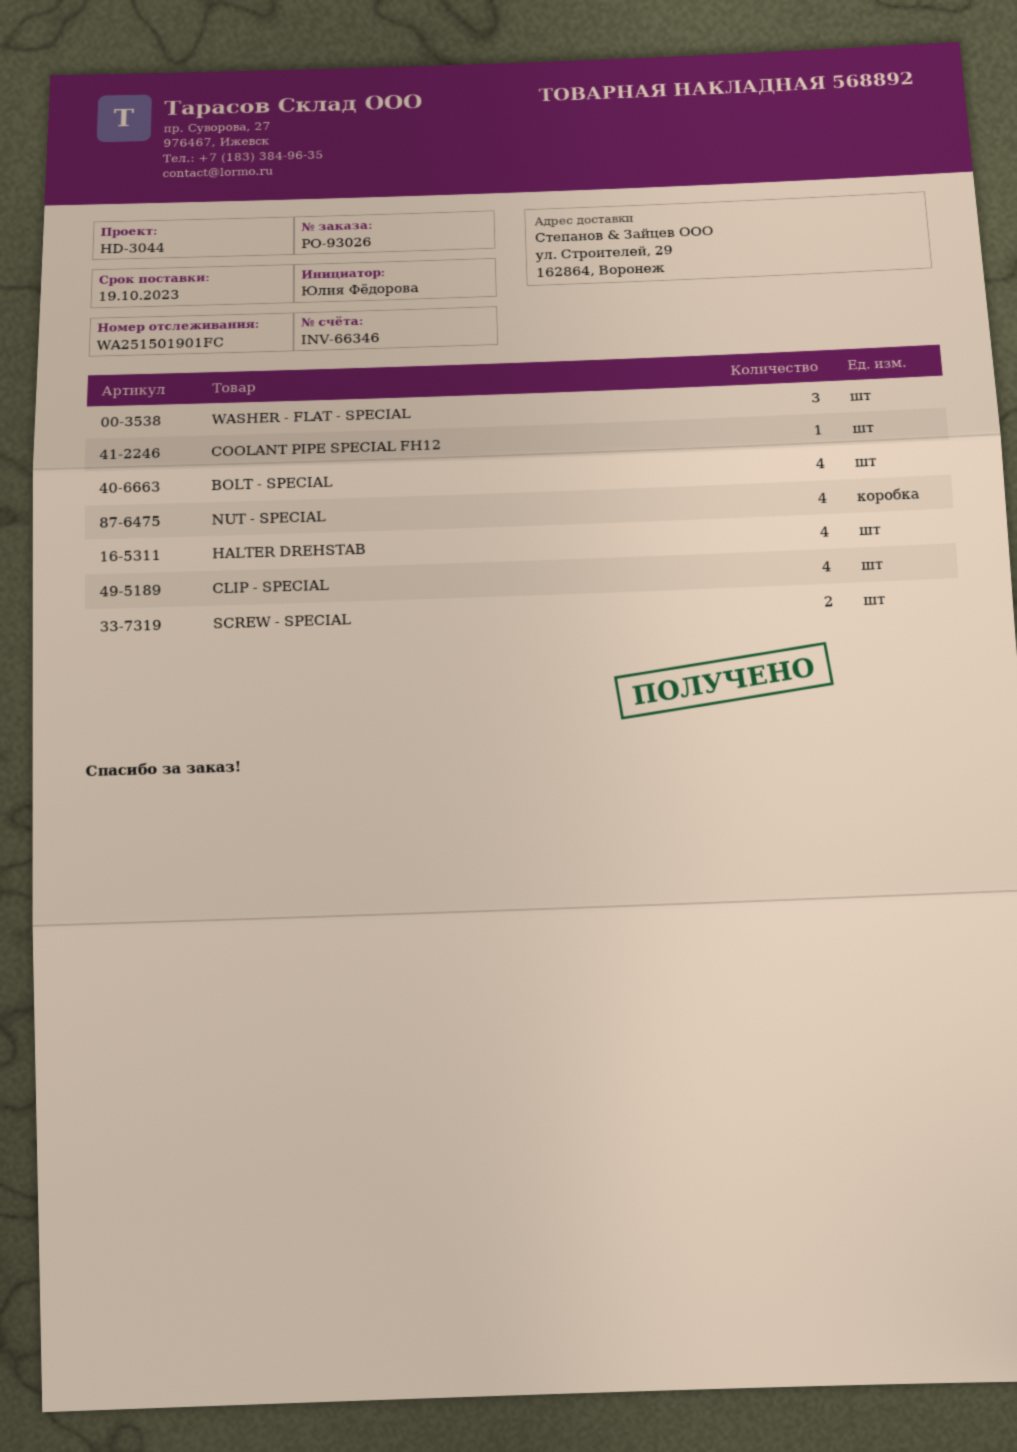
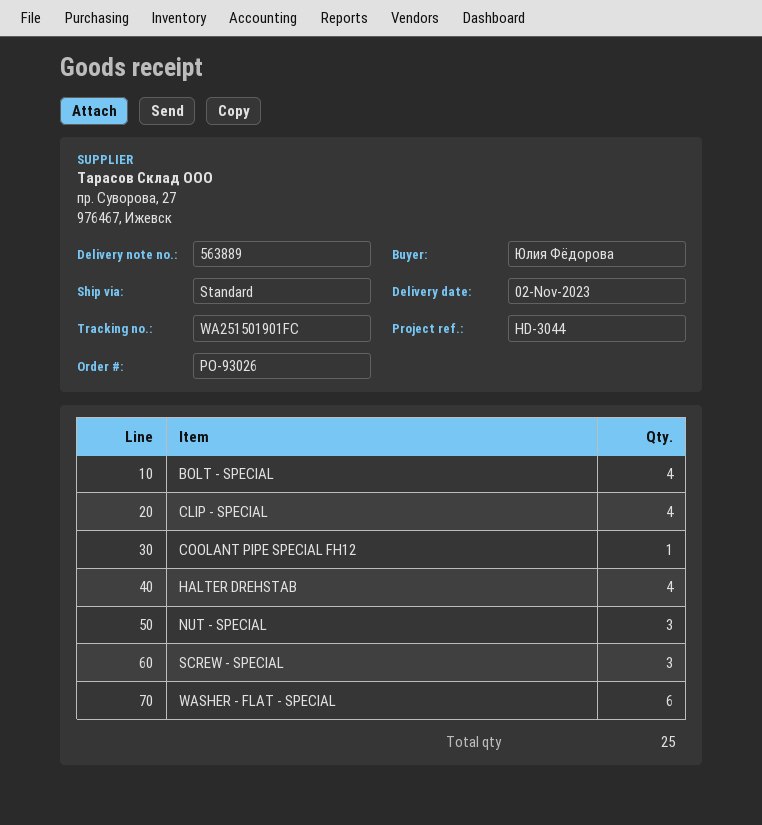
delivery note number: 568892 -> 563889
delivery date: 2023-10-19 -> 2023-11-02
WASHER - FLAT - SPECIAL: 3 -> 6
NUT - SPECIAL: 4 -> 3
SCREW - SPECIAL: 2 -> 3

